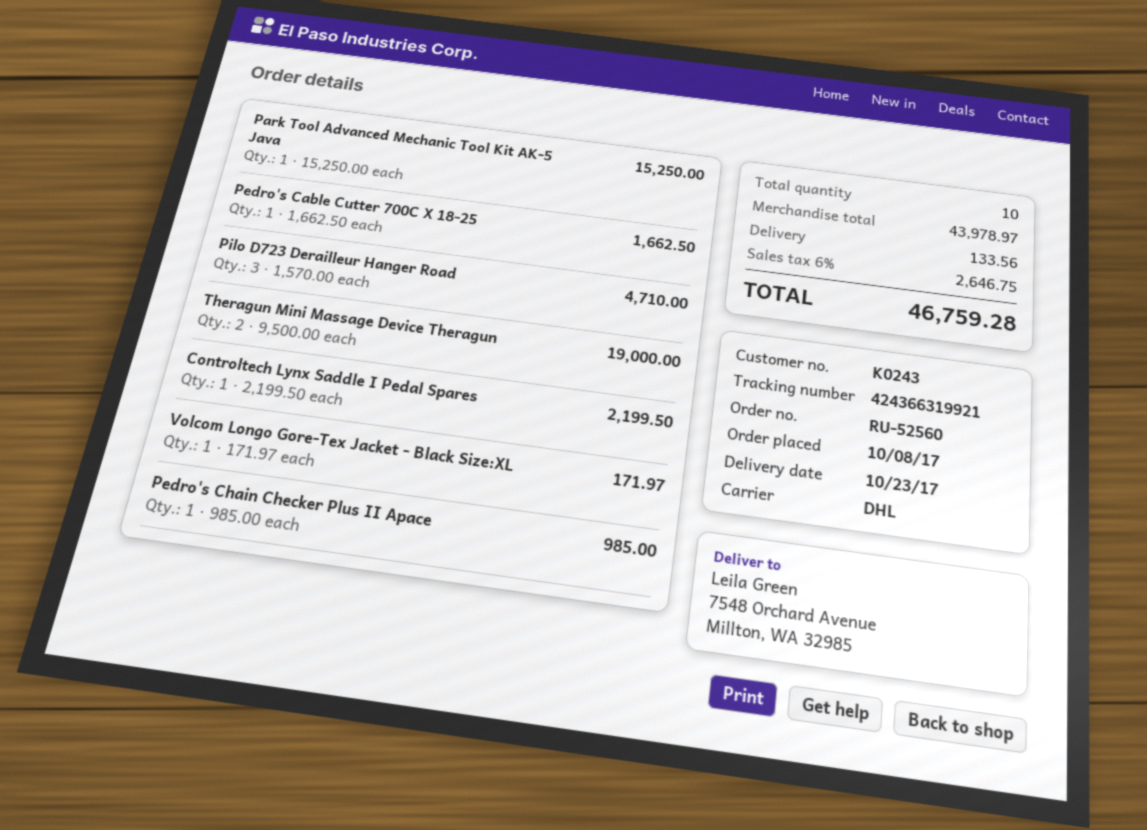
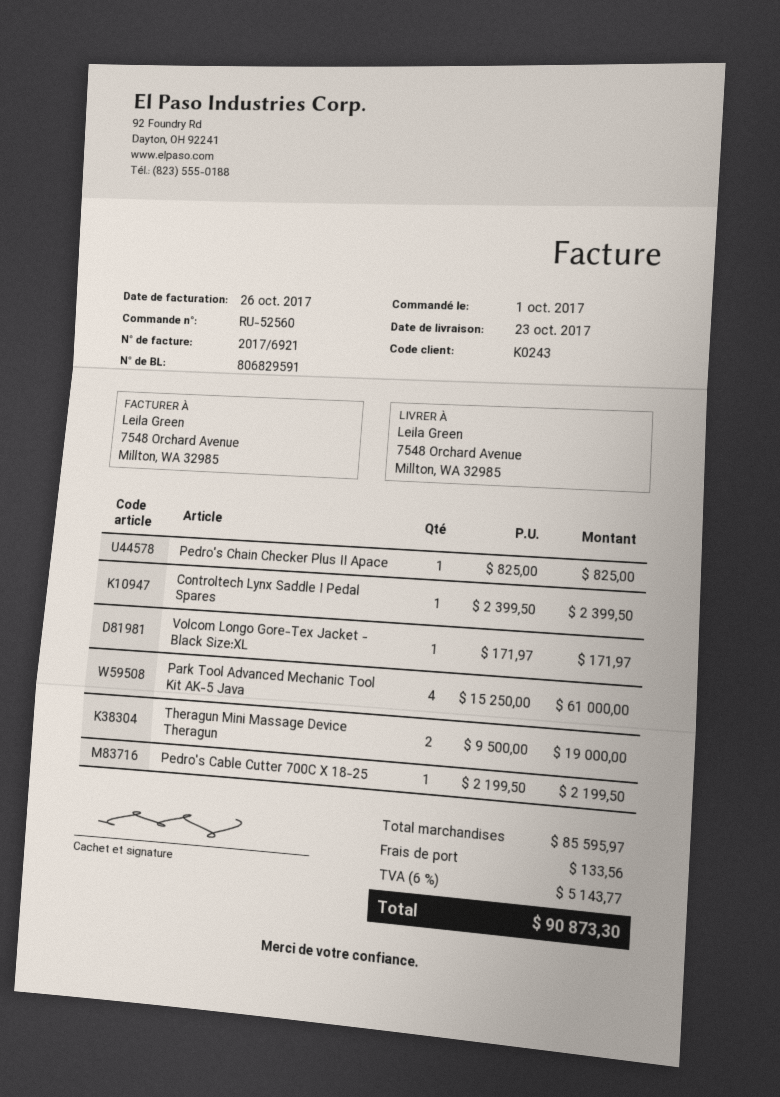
order date: 2017-10-08 -> 2017-10-01
Park Tool Advanced Mechanic Tool Kit AK-5 Java: 1 x 15250.00 = 15250.00 -> 4 x 15250.00 = 61000.00
Pedro's Cable Cutter 700C X 18-25: 1 x 1662.50 = 1662.50 -> 1 x 2199.50 = 2199.50
Pilo D723 Derailleur Hanger Road: 3 x 1570.00 = 4710.00 -> none
Controltech Lynx Saddle I Pedal Spares: 1 x 2199.50 = 2199.50 -> 1 x 2399.50 = 2399.50
Pedro's Chain Checker Plus II Apace: 1 x 985.00 = 985.00 -> 1 x 825.00 = 825.00
subtotal: 43978.97 -> 85595.97
tax: 6% = 2646.75 -> 6% = 5143.77
total: 46759.28 -> 90873.30

